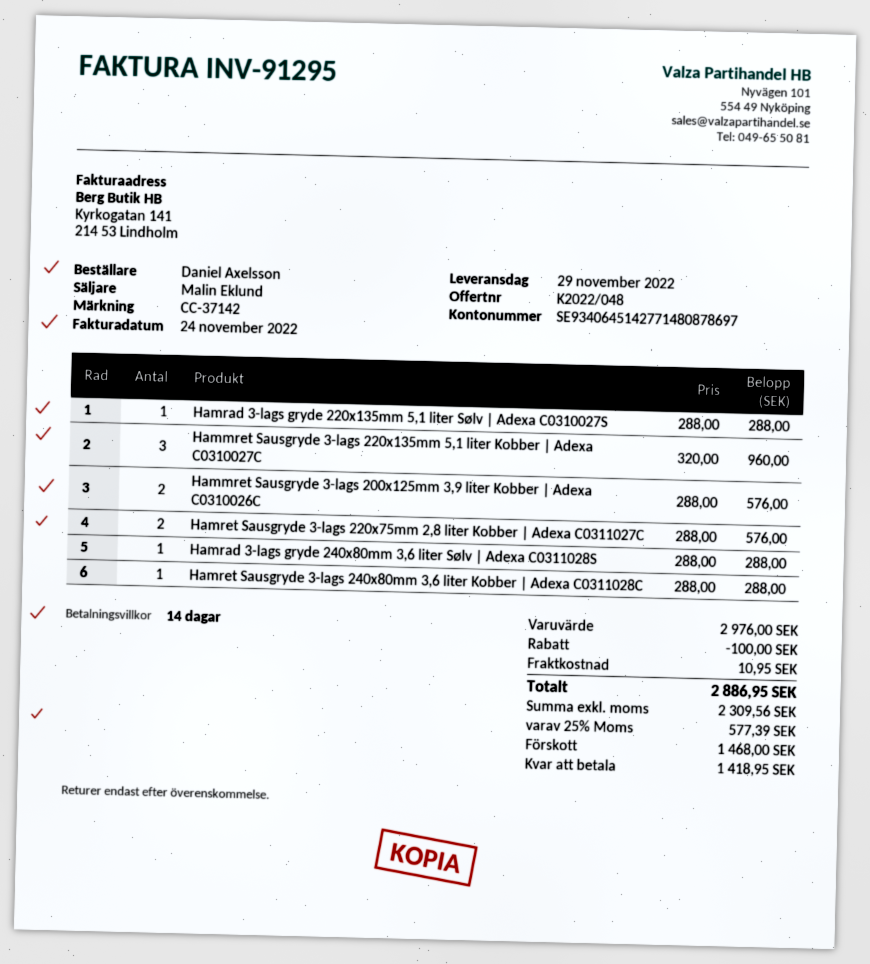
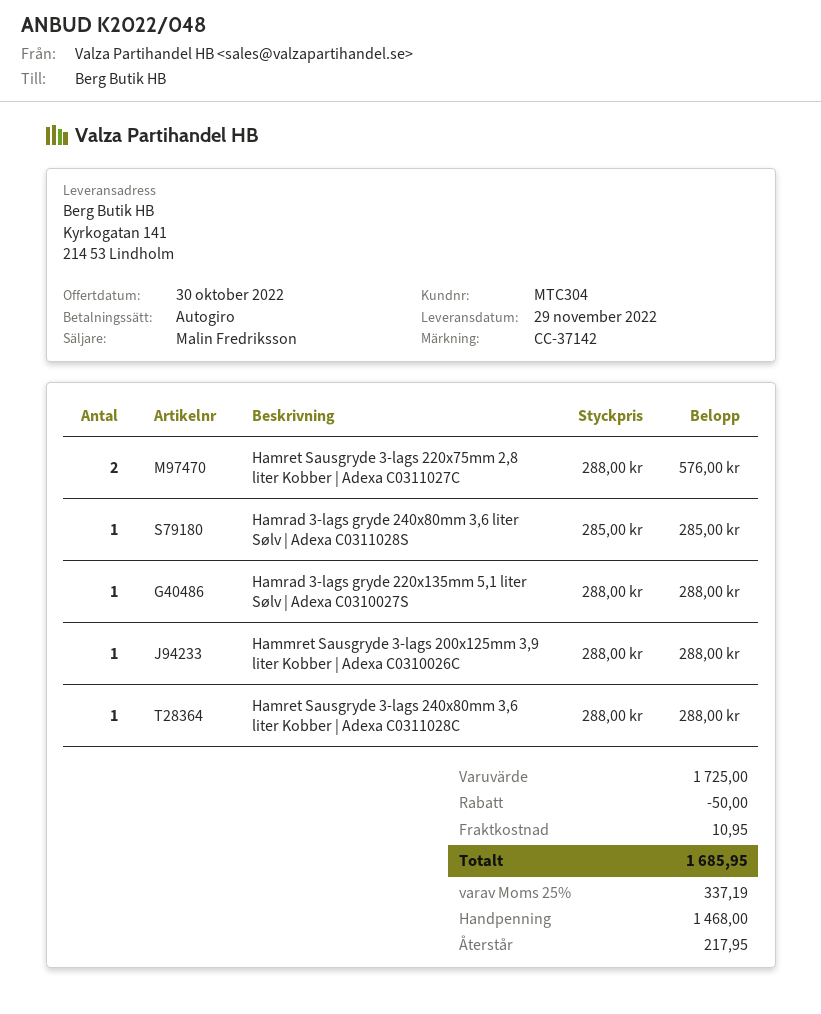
sales rep: Malin Eklund -> Malin Fredriksson
Hammret Sausgryde 3-lags 220x135mm 5,1 liter Kobber | Adexa C0310027C: 3 x 320.00 = 960.00 -> none
Hammret Sausgryde 3-lags 200x125mm 3,9 liter Kobber | Adexa C0310026C: 2 x 288.00 = 576.00 -> 1 x 288.00 = 288.00
Hamrad 3-lags gryde 240x80mm 3,6 liter Sølv | Adexa C0311028S: 1 x 288.00 = 288.00 -> 1 x 285.00 = 285.00
subtotal: 2976.00 -> 1725.00
discount: 100.00 -> 50.00
tax: 25% = 577.39 -> 25% = 337.19
total: 2886.95 -> 1685.95
balance: 1418.95 -> 217.95

